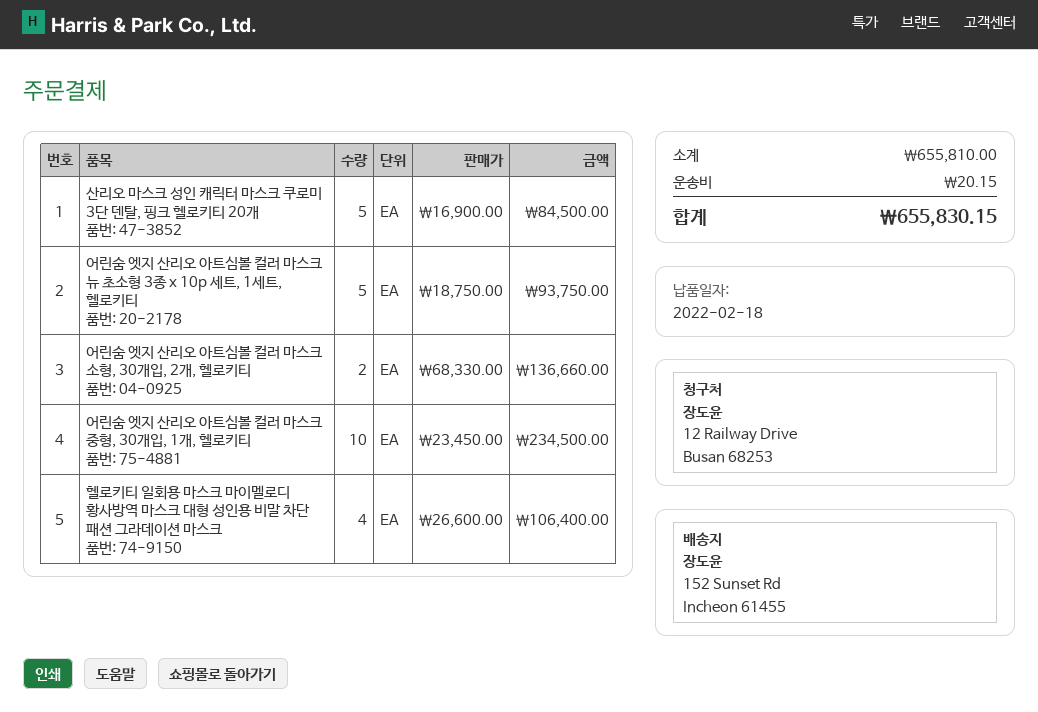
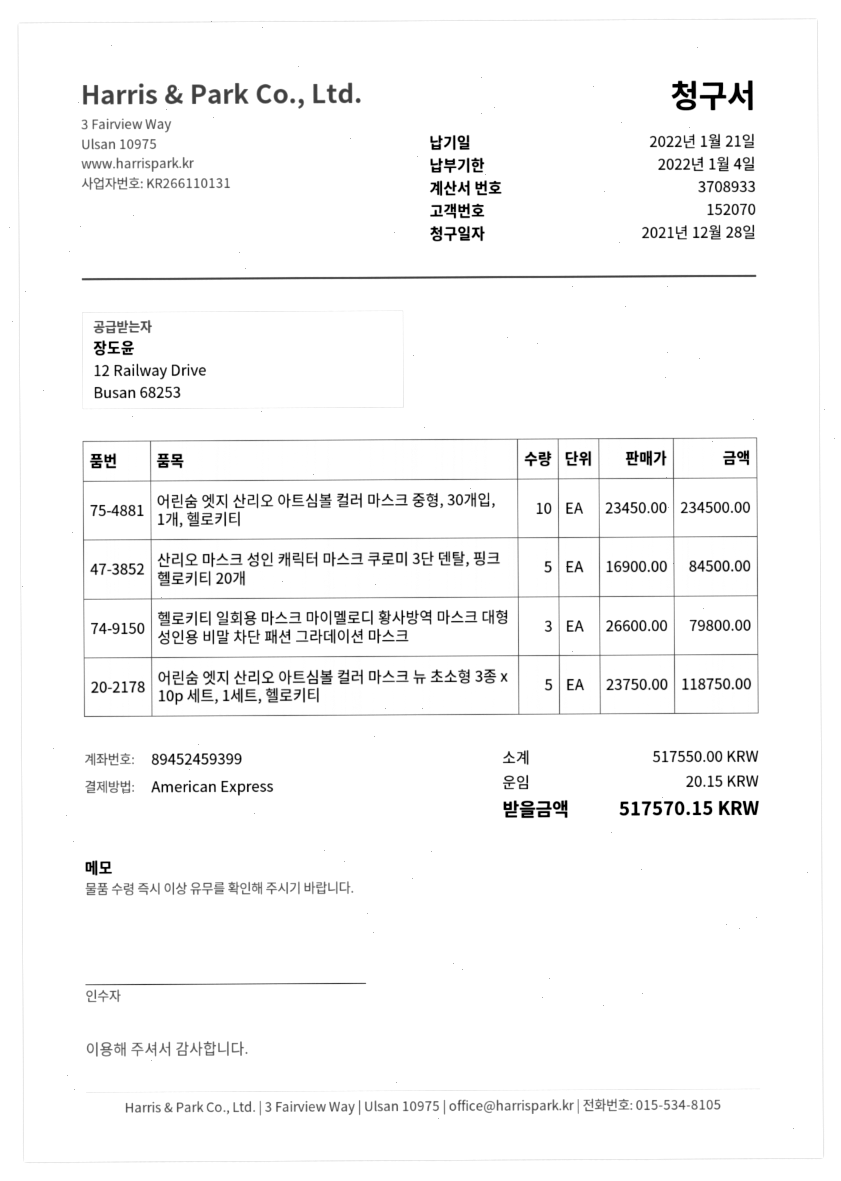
delivery date: 2022-02-18 -> 2022-01-21
어린숨 엣지 산리오 아트심볼 컬러 마스크 뉴 초소형 3종 x 10p 세트, 1세트, 헬로키티: 5 x 18750.00 = 93750.00 -> 5 x 23750.00 = 118750.00
어린숨 엣지 산리오 아트심볼 컬러 마스크 소형, 30개입, 2개, 헬로키티: 2 x 68330.00 = 136660.00 -> none
헬로키티 일회용 마스크 마이멜로디 황사방역 마스크 대형 성인용 비말 차단 패션 그라데이션 마스크: 4 x 26600.00 = 106400.00 -> 3 x 26600.00 = 79800.00
subtotal: 655810.00 -> 517550.00
total: 655830.15 -> 517570.15

